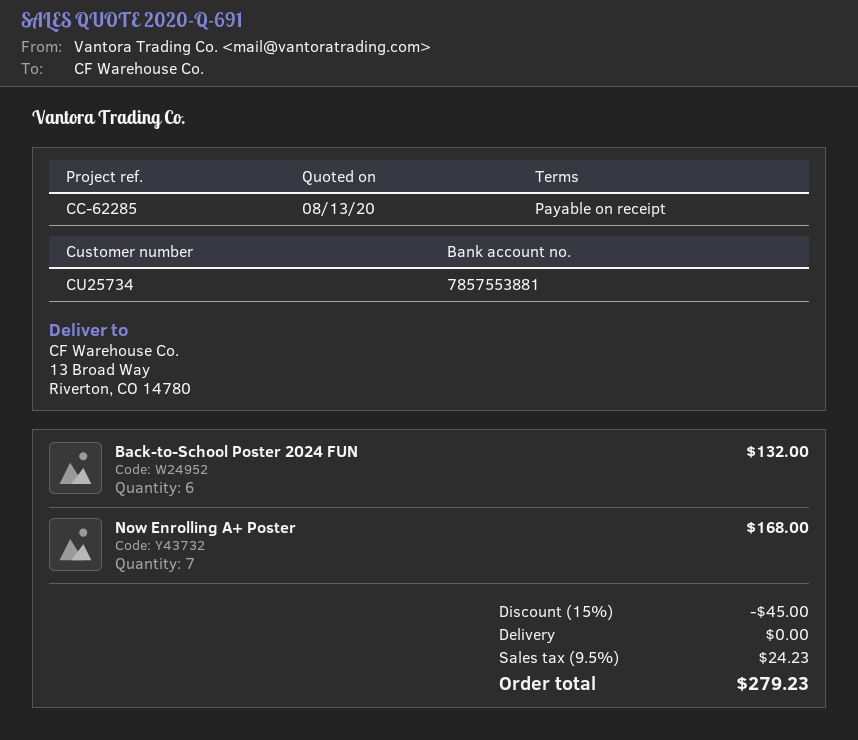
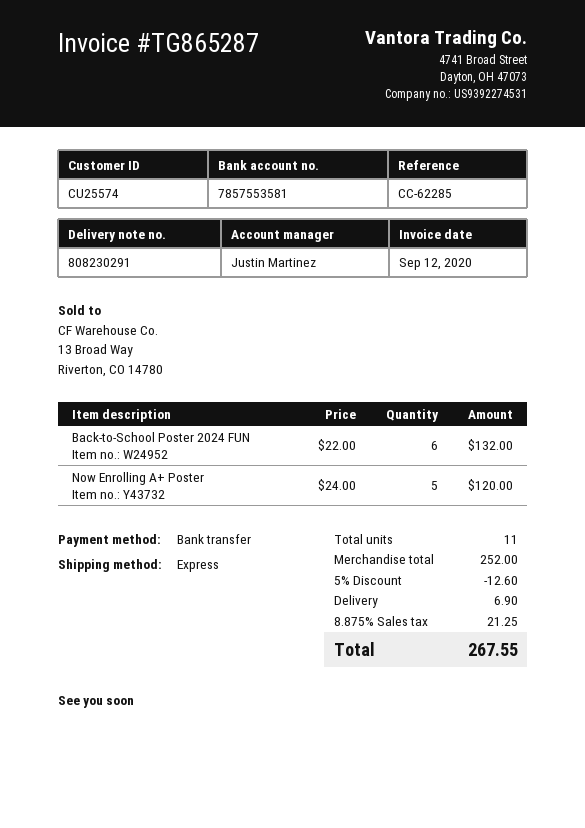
customer number: CU25734 -> CU25574
bank account: 7857553881 -> 7857553581
Now Enrolling A+ Poster: 7 for 168.00 -> 5 for 120.00
discount: 15% = 45.00 -> 5% = 12.60
shipping: 0.00 -> 6.90
tax: 9.5% = 24.23 -> 8.875% = 21.25
total: 279.23 -> 267.55

